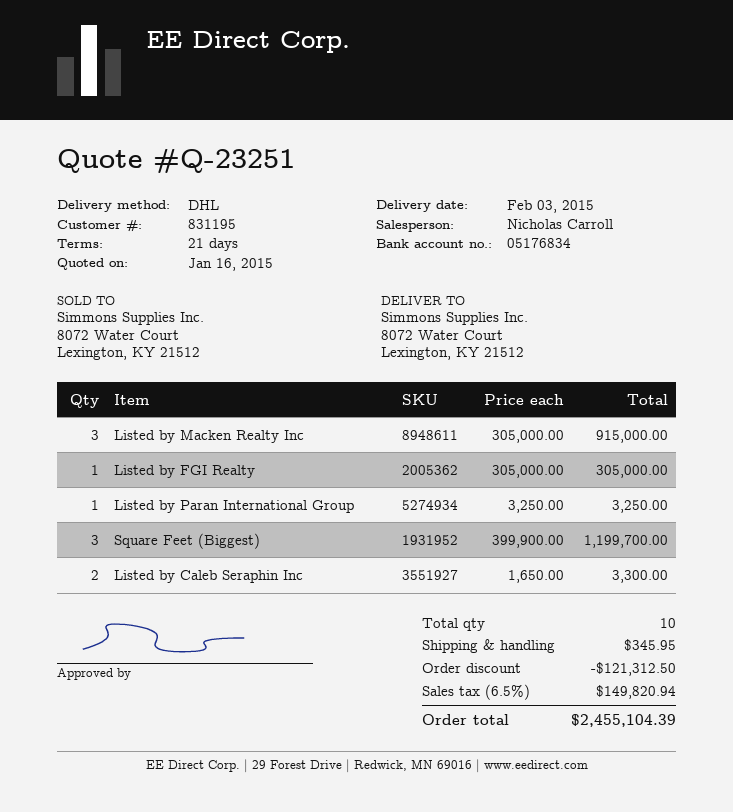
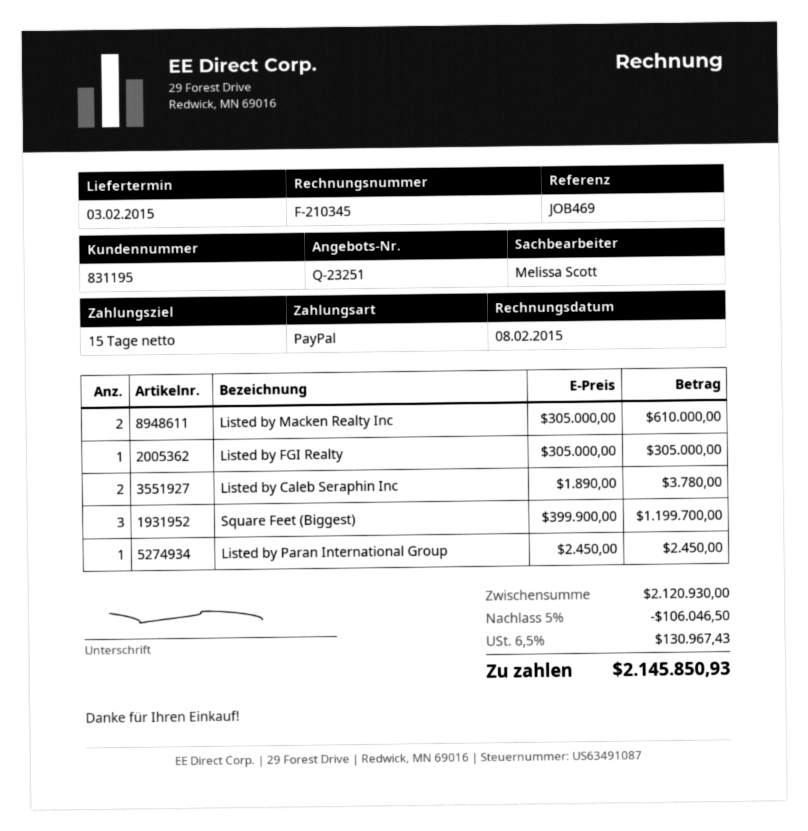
payment terms: 21 days -> 15 days
sales rep: Nicholas Carroll -> Melissa Scott
Listed by Macken Realty Inc: 3 x 305000.00 = 915000.00 -> 2 x 305000.00 = 610000.00
Listed by Paran International Group: 1 x 3250.00 = 3250.00 -> 1 x 2450.00 = 2450.00
Listed by Caleb Seraphin Inc: 2 x 1650.00 = 3300.00 -> 2 x 1890.00 = 3780.00
discount: 121312.50 -> 106046.50
shipping: 345.95 -> none
tax: 6.5% = 149820.94 -> 6.5% = 130967.43
total: 2455104.39 -> 2145850.93

